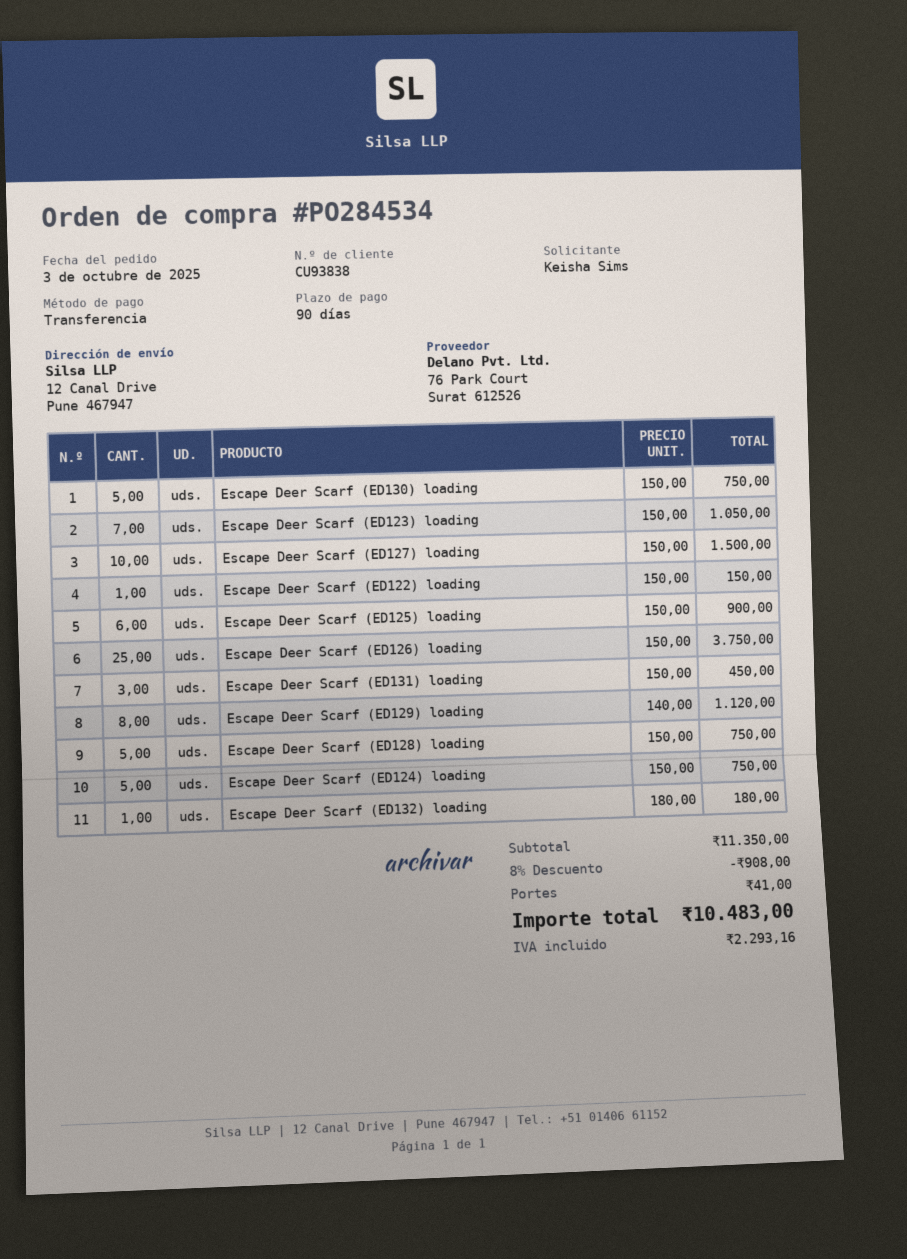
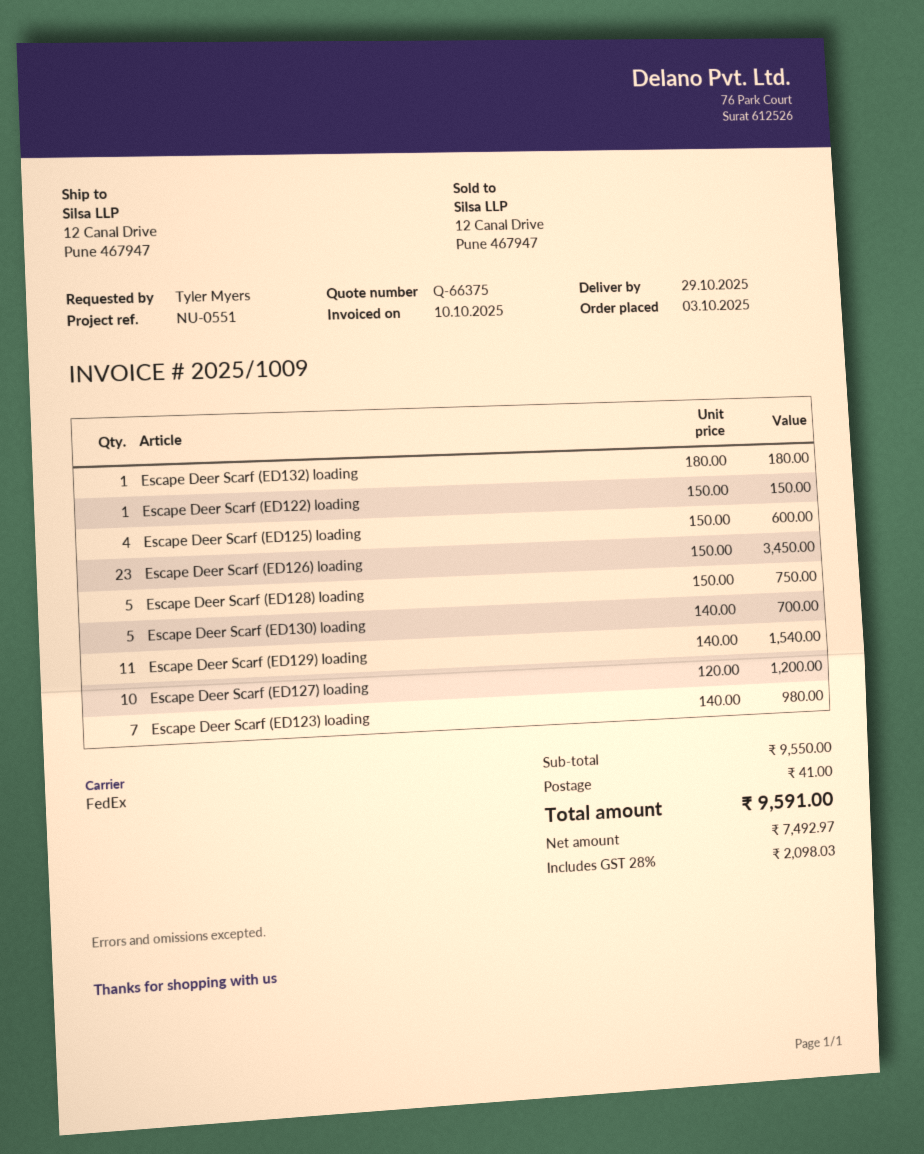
ordered by: Keisha Sims -> Tyler Myers
Escape Deer Scarf (ED130) loading: 5 x 150.00 = 750.00 -> 5 x 140.00 = 700.00
Escape Deer Scarf (ED123) loading: 7 x 150.00 = 1050.00 -> 7 x 140.00 = 980.00
Escape Deer Scarf (ED127) loading: 10 x 150.00 = 1500.00 -> 10 x 120.00 = 1200.00
Escape Deer Scarf (ED125) loading: 6 x 150.00 = 900.00 -> 4 x 150.00 = 600.00
Escape Deer Scarf (ED126) loading: 25 x 150.00 = 3750.00 -> 23 x 150.00 = 3450.00
Escape Deer Scarf (ED131) loading: 3 x 150.00 = 450.00 -> none
Escape Deer Scarf (ED129) loading: 8 x 140.00 = 1120.00 -> 11 x 140.00 = 1540.00
Escape Deer Scarf (ED124) loading: 5 x 150.00 = 750.00 -> none
subtotal: 11350.00 -> 9550.00
discount: 8% = 908.00 -> none
tax: 2293.16 -> 2098.03
total: 10483.00 -> 9591.00

